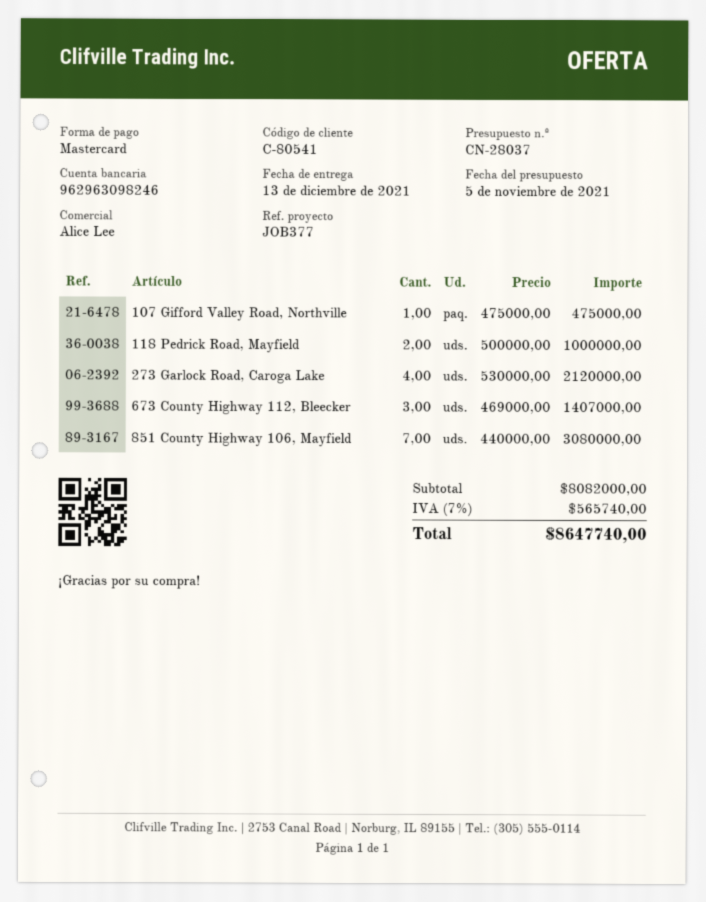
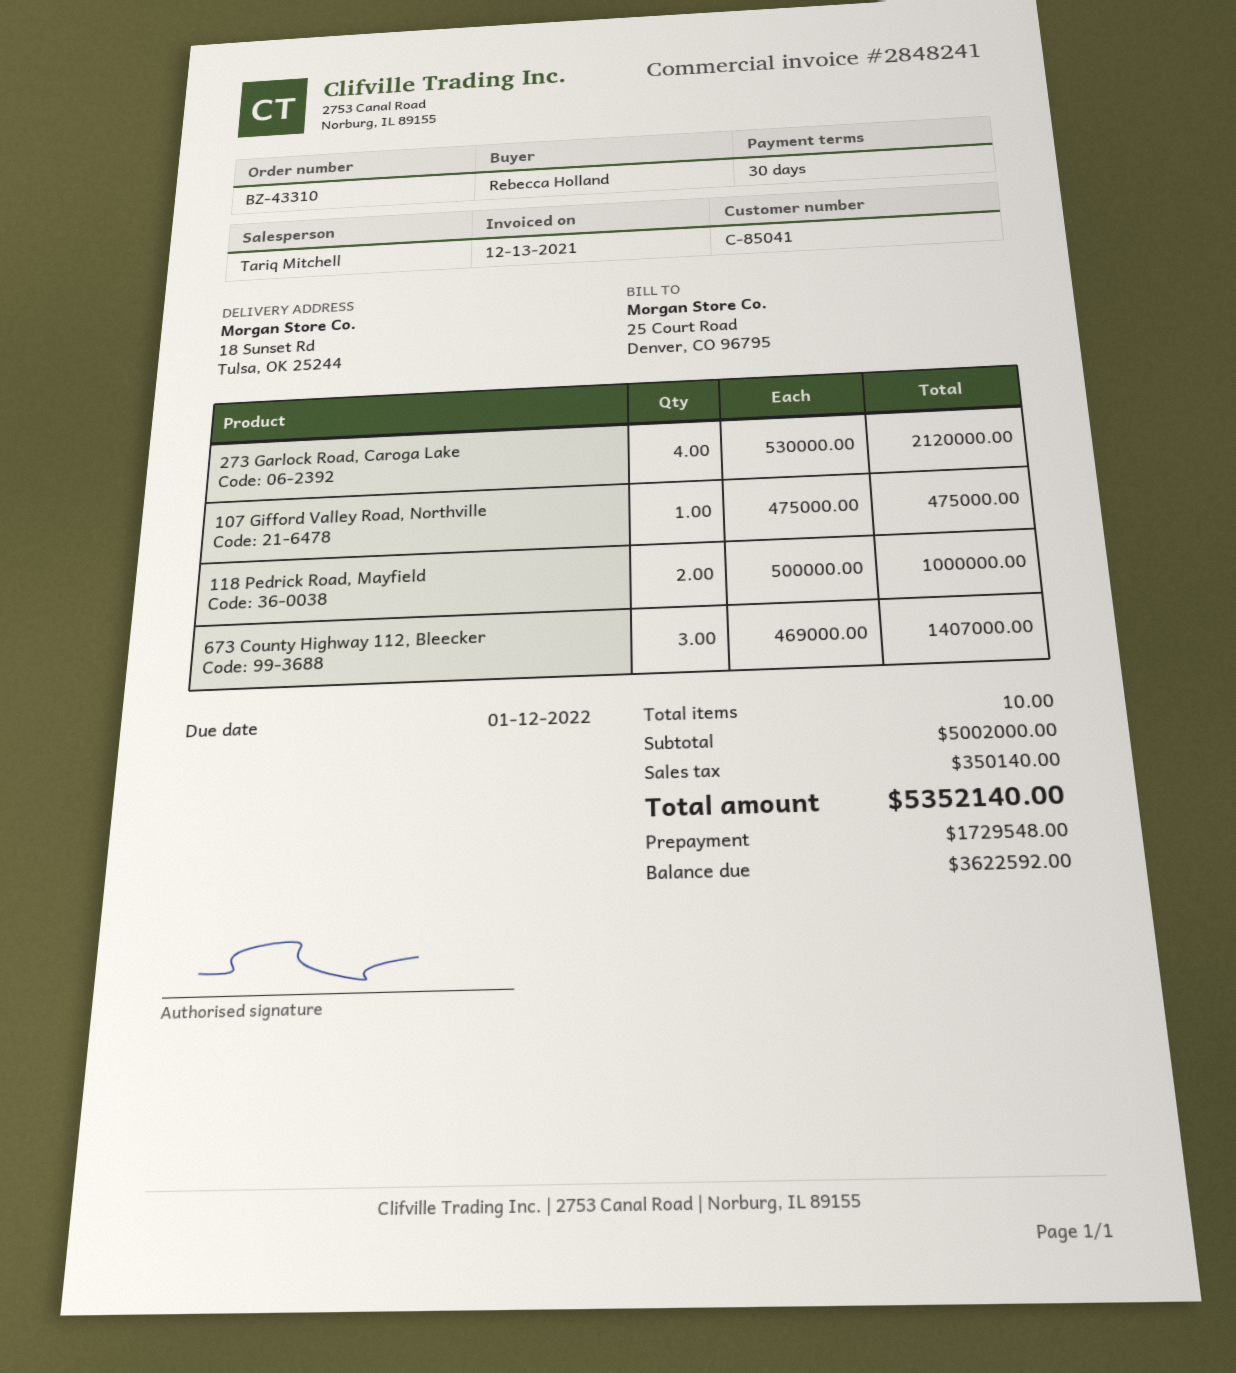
customer number: C-80541 -> C-85041
sales rep: Alice Lee -> Tariq Mitchell
851 County Highway 106, Mayfield: 7 x 440000.00 = 3080000.00 -> none
subtotal: 8082000.00 -> 5002000.00
tax: 565740.00 -> 350140.00
total: 8647740.00 -> 5352140.00

